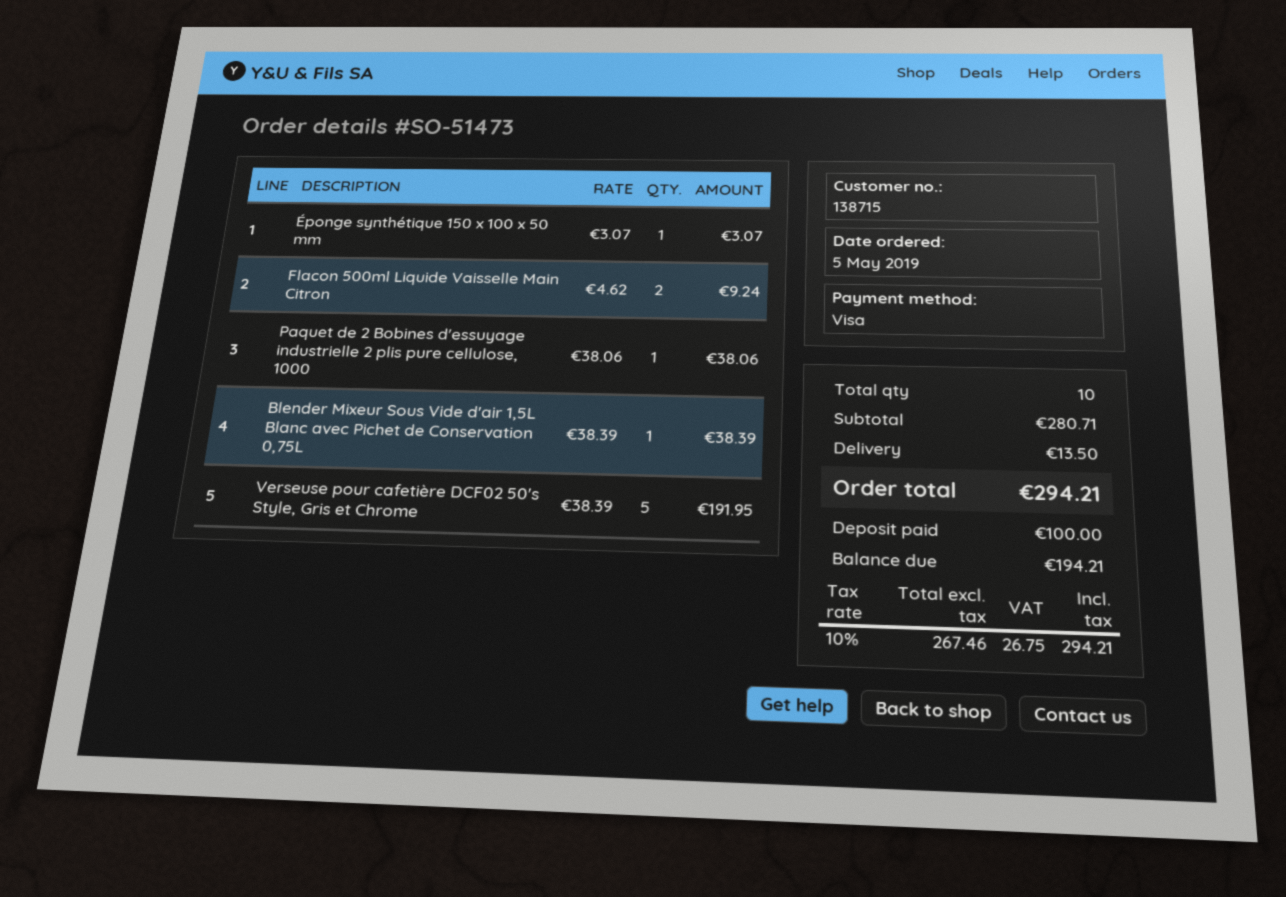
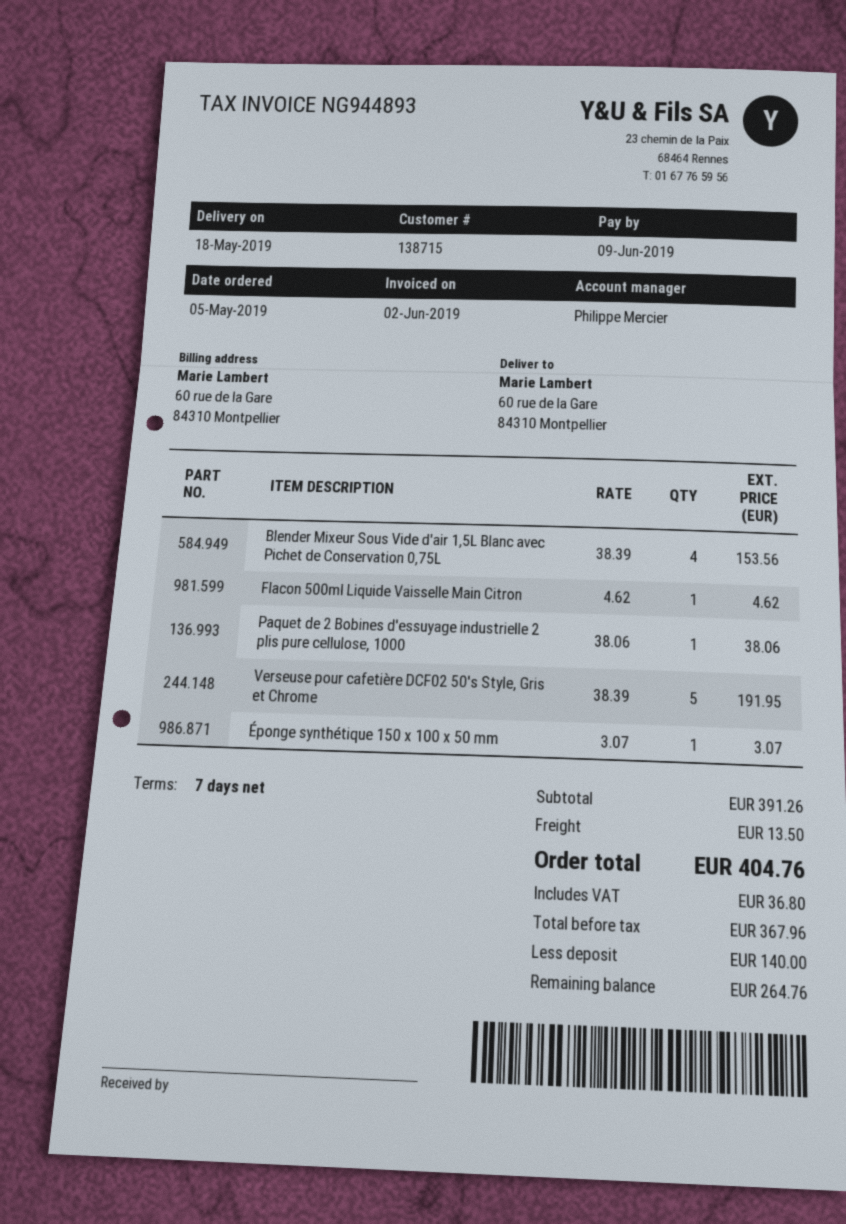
Flacon 500ml Liquide Vaisselle Main Citron: 2 x 4.62 = 9.24 -> 1 x 4.62 = 4.62
Blender Mixeur Sous Vide d'air 1,5L Blanc avec Pichet de Conservation 0,75L: 1 x 38.39 = 38.39 -> 4 x 38.39 = 153.56
subtotal: 280.71 -> 391.26
net: 267.46 -> 367.96
tax: 26.75 -> 36.80
total: 294.21 -> 404.76
deposit: 100.00 -> 140.00
balance: 194.21 -> 264.76

